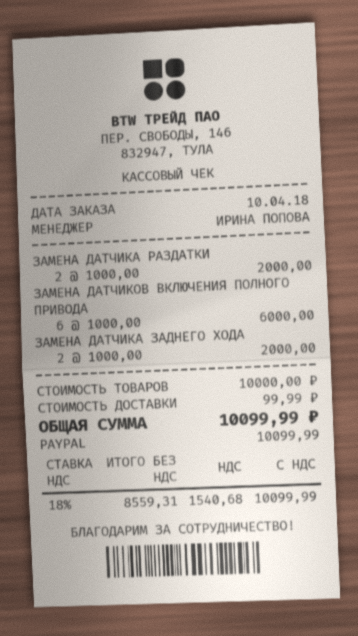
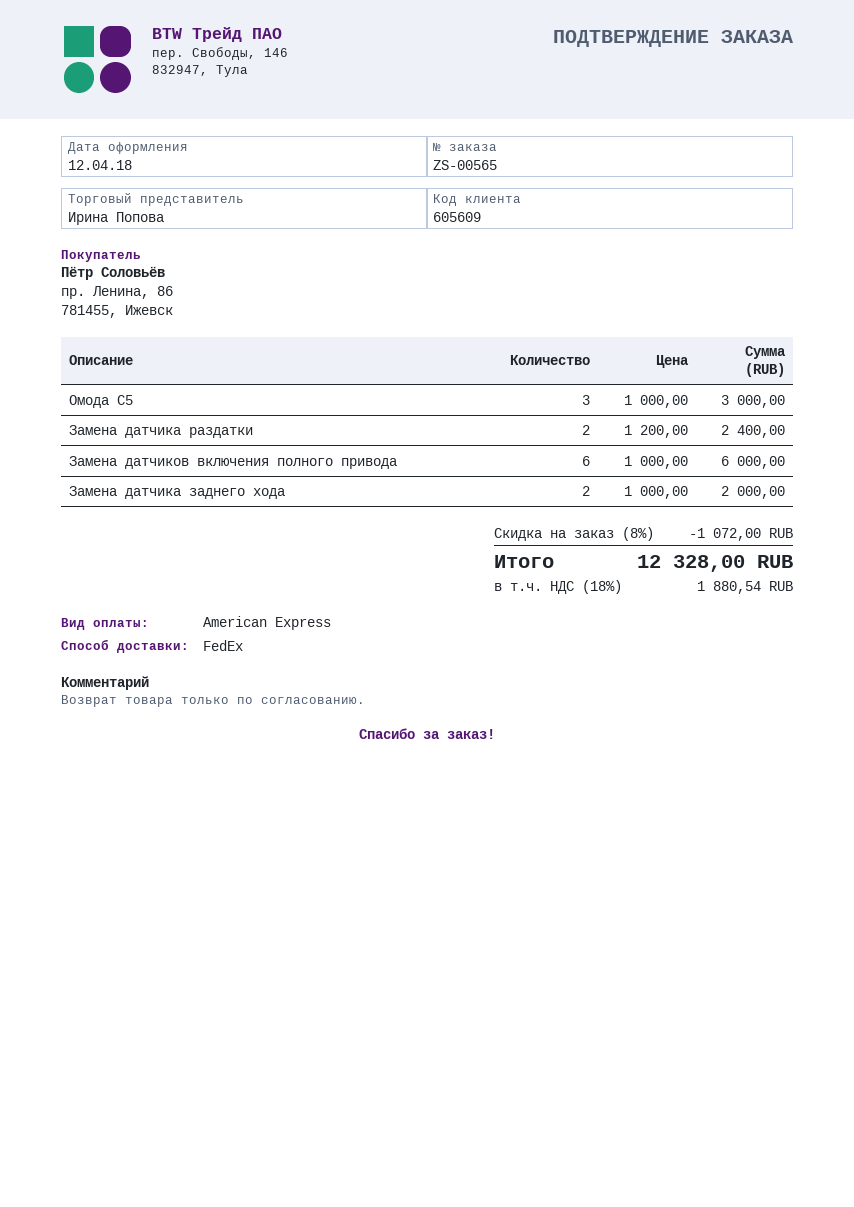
order date: 2018-04-10 -> 2018-04-12
payment method: PayPal -> American Express
ЗАМЕНА ДАТЧИКА РАЗДАТКИ: 2 x 1000.00 = 2000.00 -> 2 x 1200.00 = 2400.00
Омода С5: none -> 3 x 1000.00 = 3000.00
discount: none -> 8% = 1072.00
shipping: 99.99 -> none
tax: 18% = 1540.68 -> 18% = 1880.54
total: 10099.99 -> 12328.00

